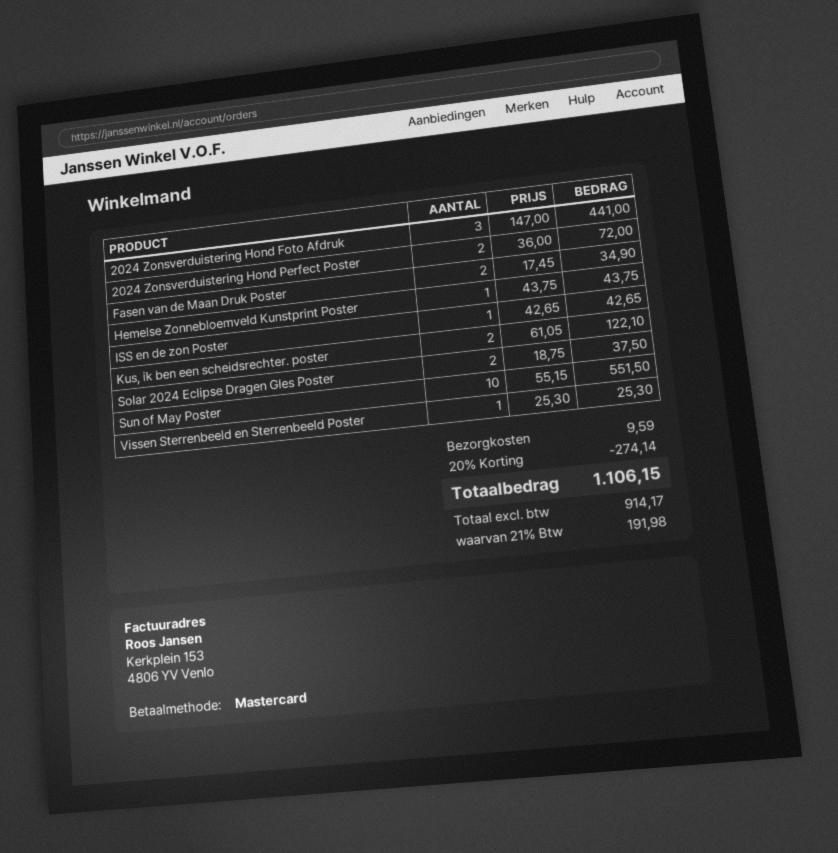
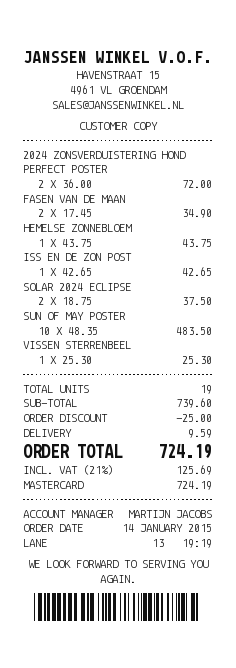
2024 Zonsverduistering Hond Foto Afdruk: 3 x 147.00 = 441.00 -> none
Kus, ik ben een scheidsrechter. poster: 2 x 61.05 = 122.10 -> none
Sun of May Poster: 10 x 55.15 = 551.50 -> 10 x 48.35 = 483.50
discount: 274.14 -> 25.00
tax: 21% = 191.98 -> 21% = 125.69
total: 1106.15 -> 724.19

